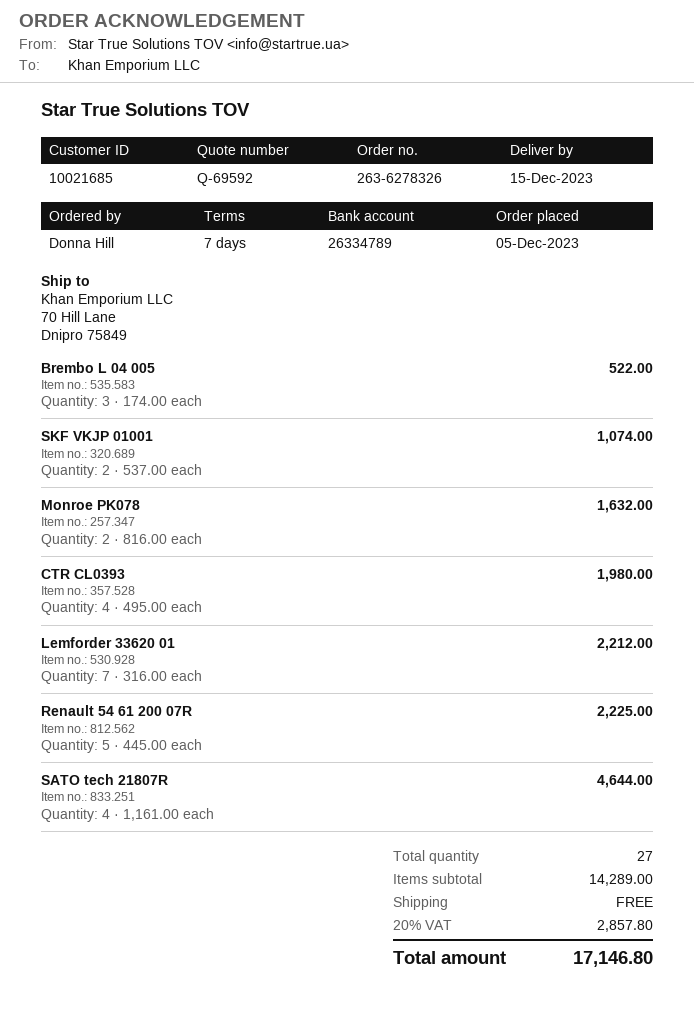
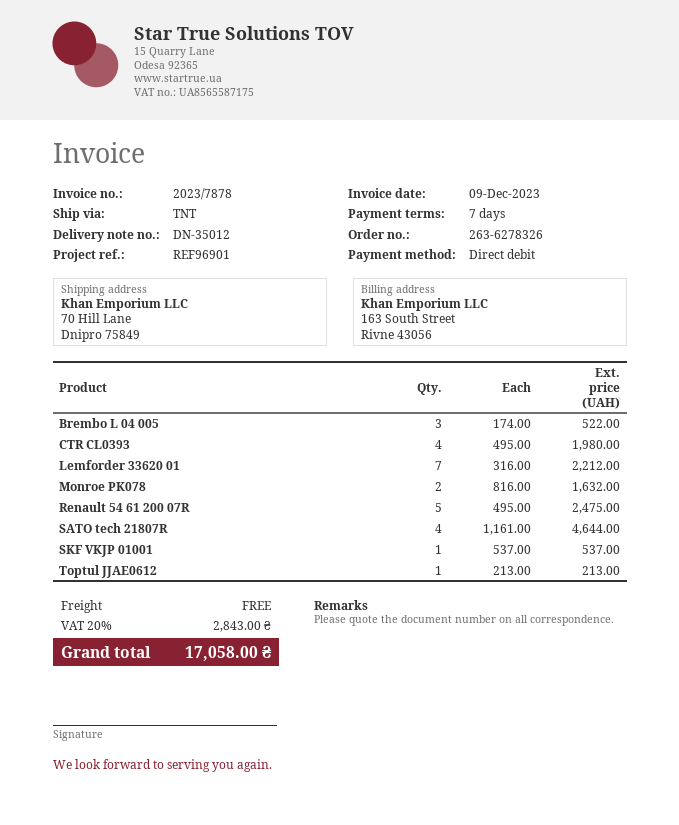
SKF VKJP 01001: 2 x 537.00 = 1074.00 -> 1 x 537.00 = 537.00
Renault 54 61 200 07R: 5 x 445.00 = 2225.00 -> 5 x 495.00 = 2475.00
Toptul JJAE0612: none -> 1 x 213.00 = 213.00
tax: 20% = 2857.80 -> 20% = 2843.00
total: 17146.80 -> 17058.00

